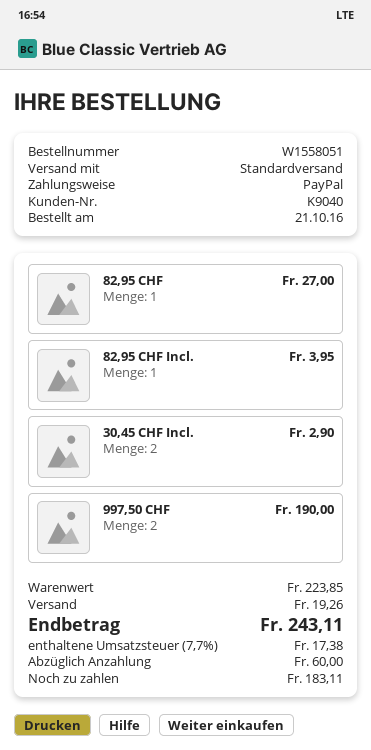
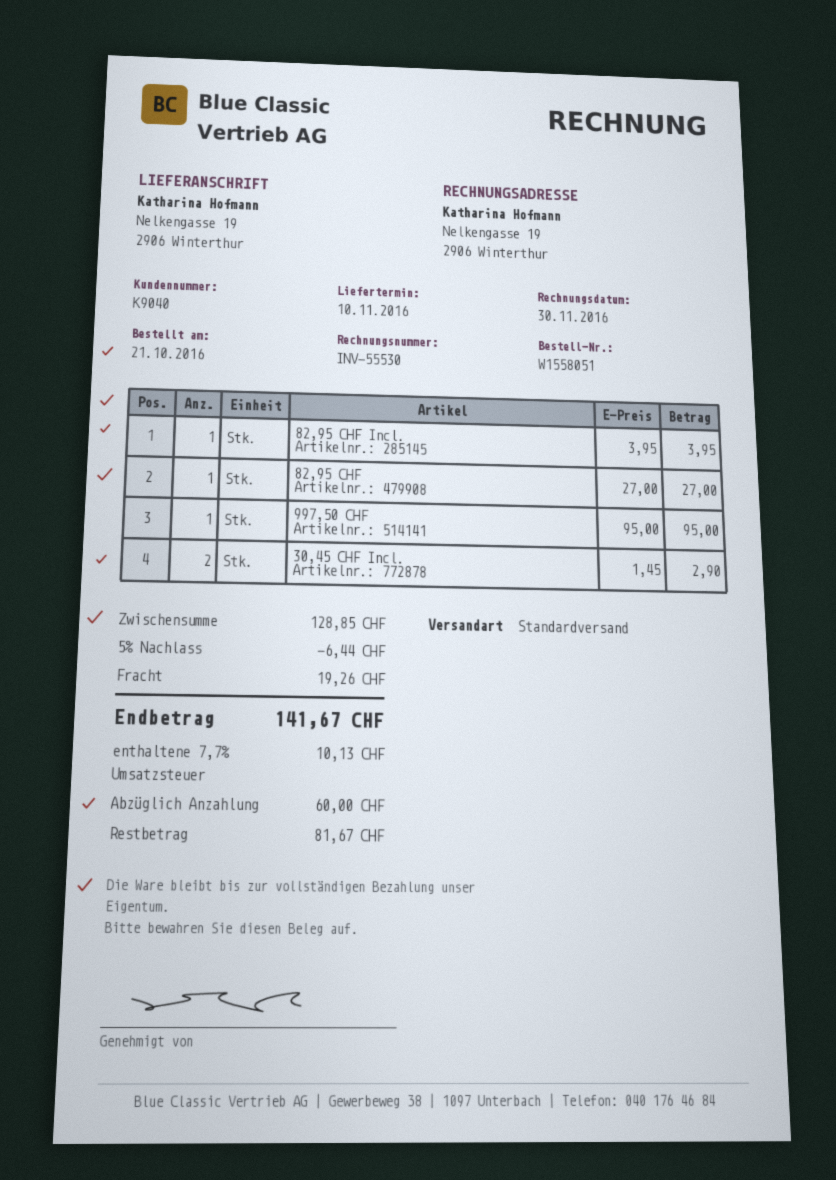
997,50 CHF: 2 for 190.00 -> 1 for 95.00
subtotal: 223.85 -> 128.85
discount: none -> 5% = 6.44
tax: 7.7% = 17.38 -> 7.7% = 10.13
total: 243.11 -> 141.67
balance: 183.11 -> 81.67

